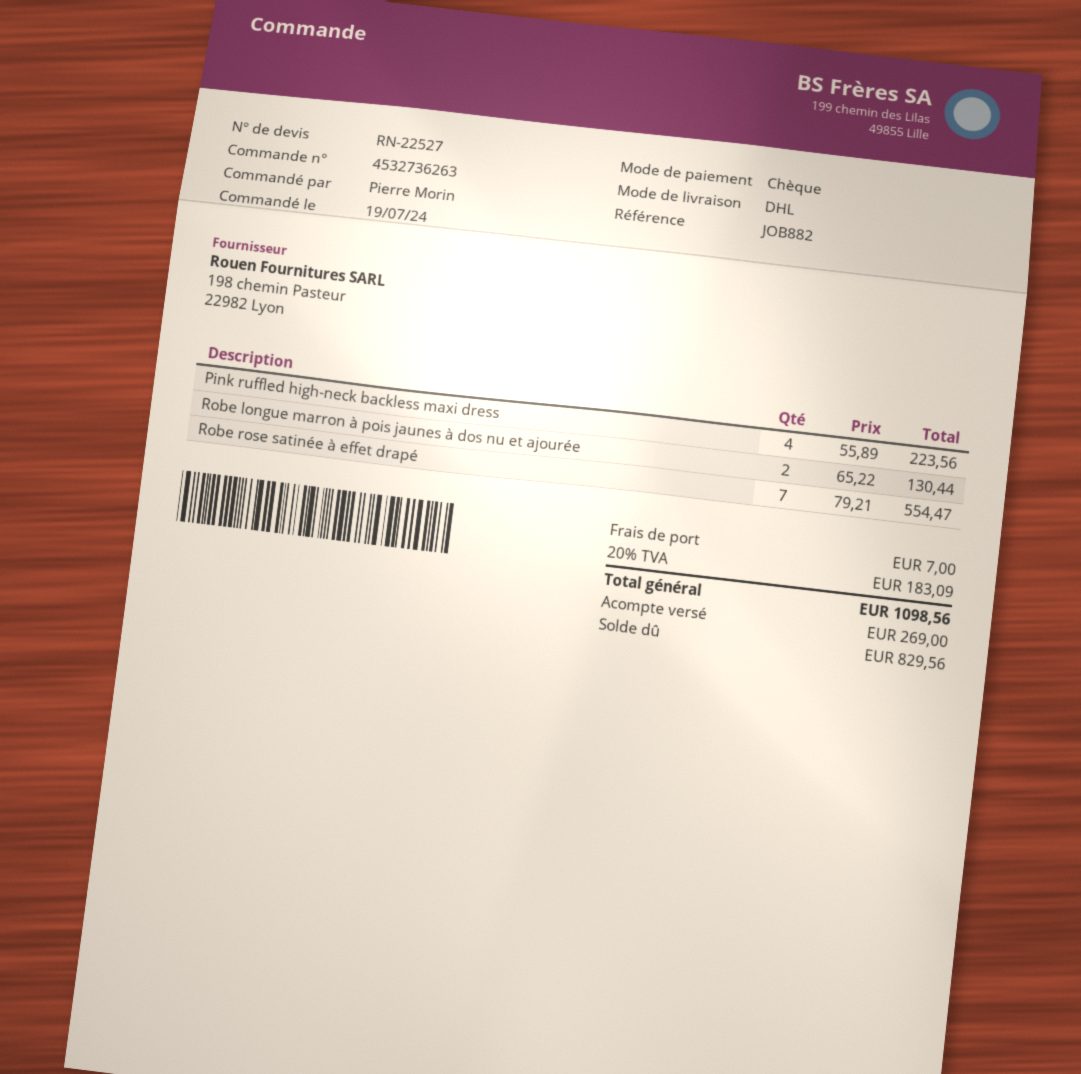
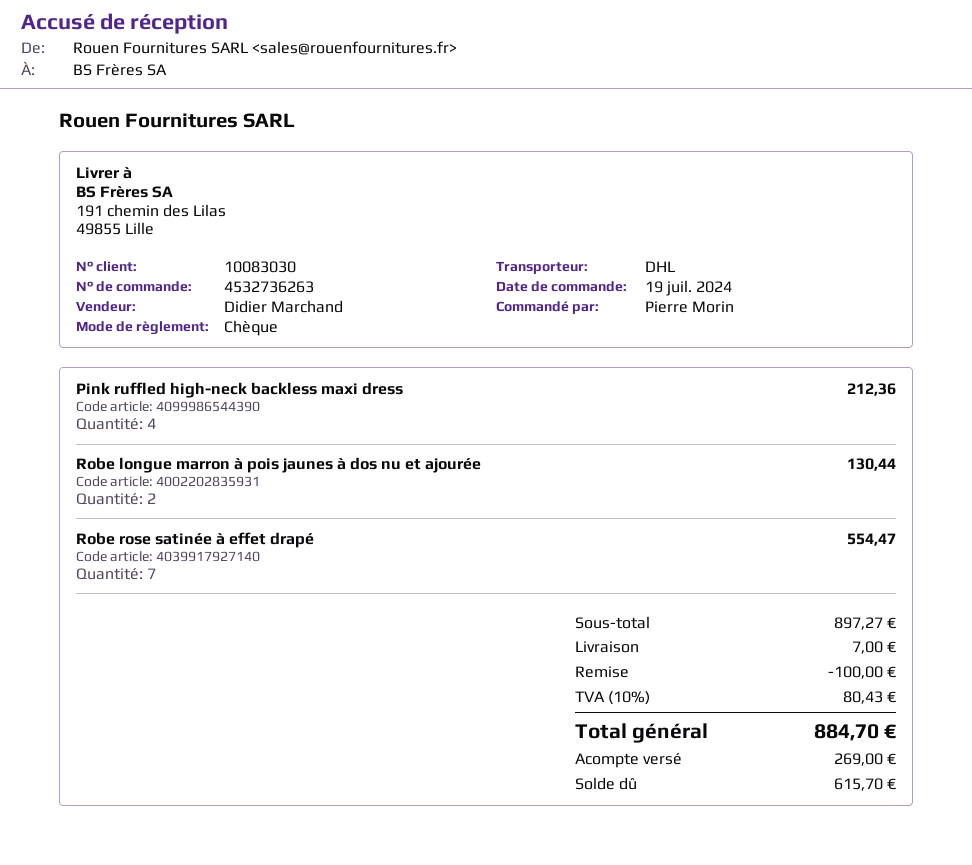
Pink ruffled high-neck backless maxi dress: 4 for 223.56 -> 4 for 212.36
discount: none -> 100.00
tax: 20% = 183.09 -> 10% = 80.43
total: 1098.56 -> 884.70
balance: 829.56 -> 615.70

